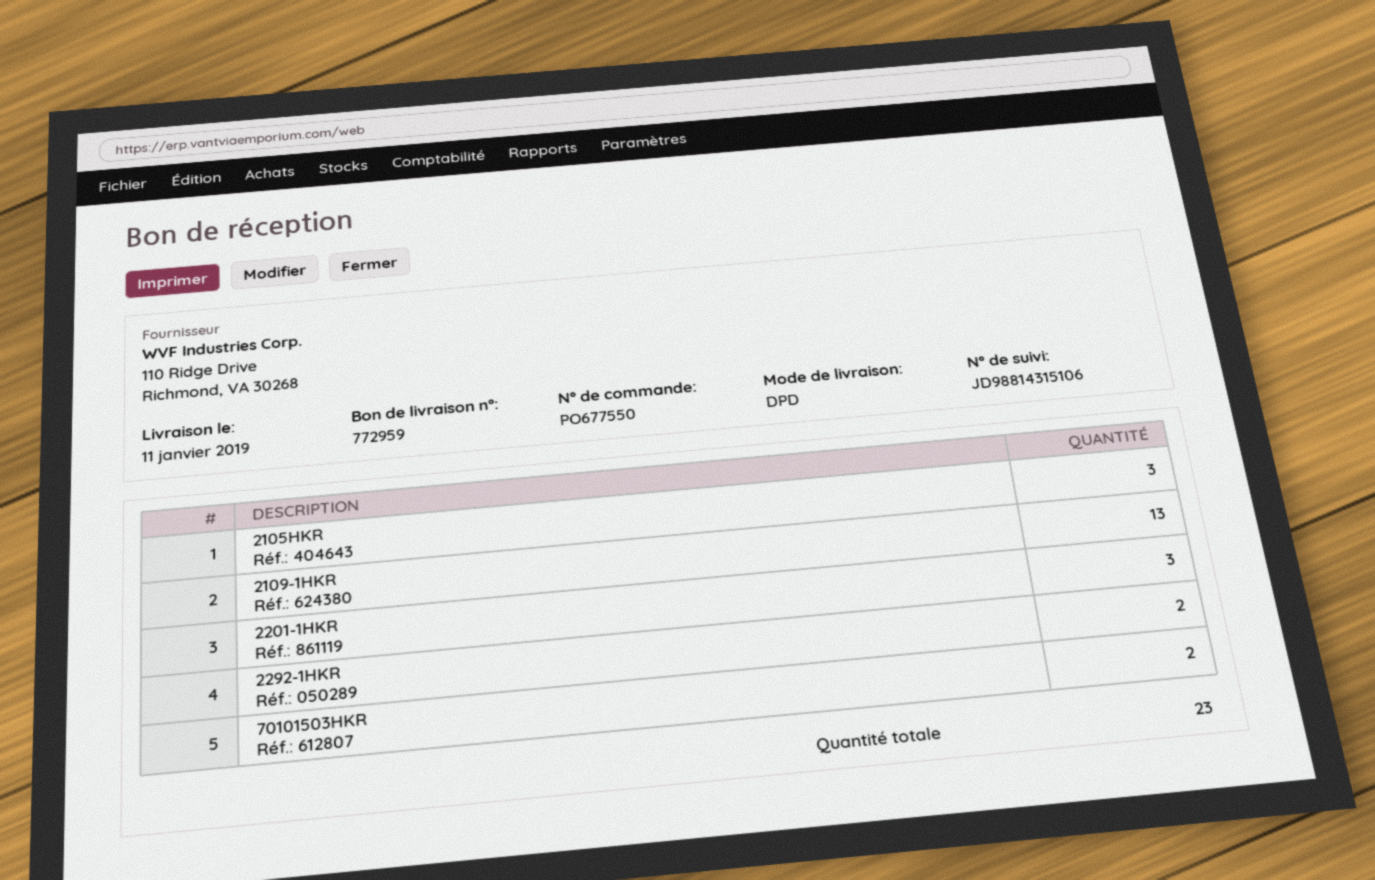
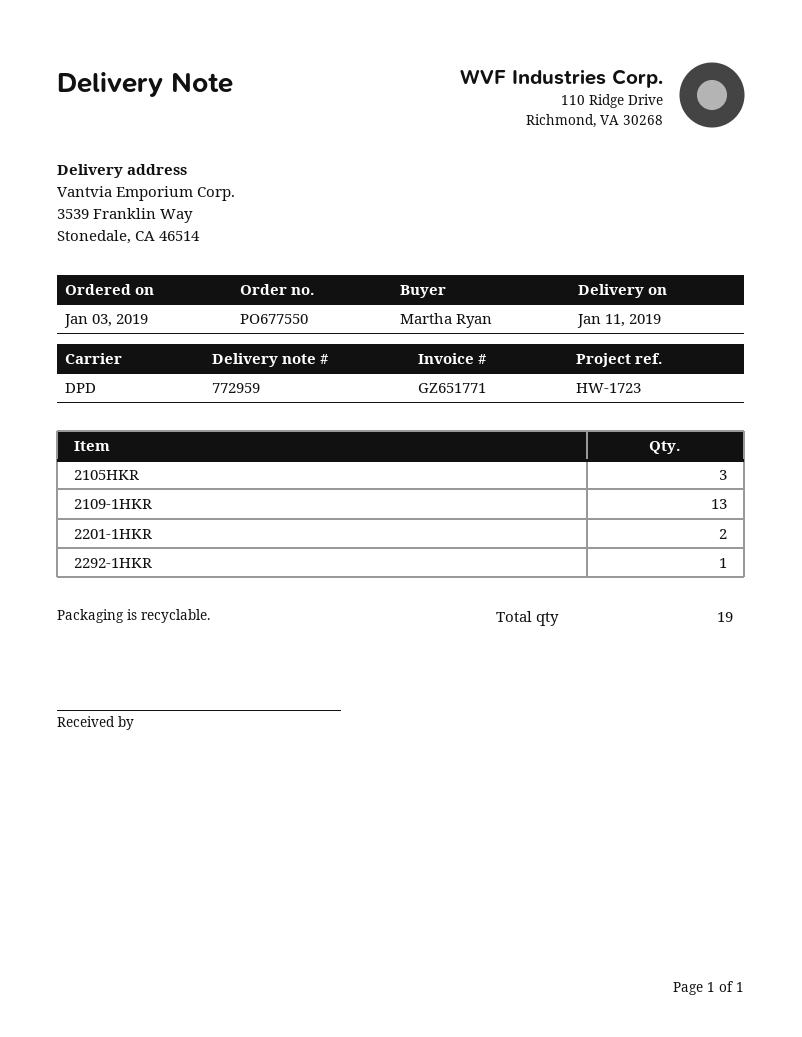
2201-1HKR: 3 -> 2
2292-1HKR: 2 -> 1
70101503HKR: 2 -> none
total quantity: 23 -> 19

